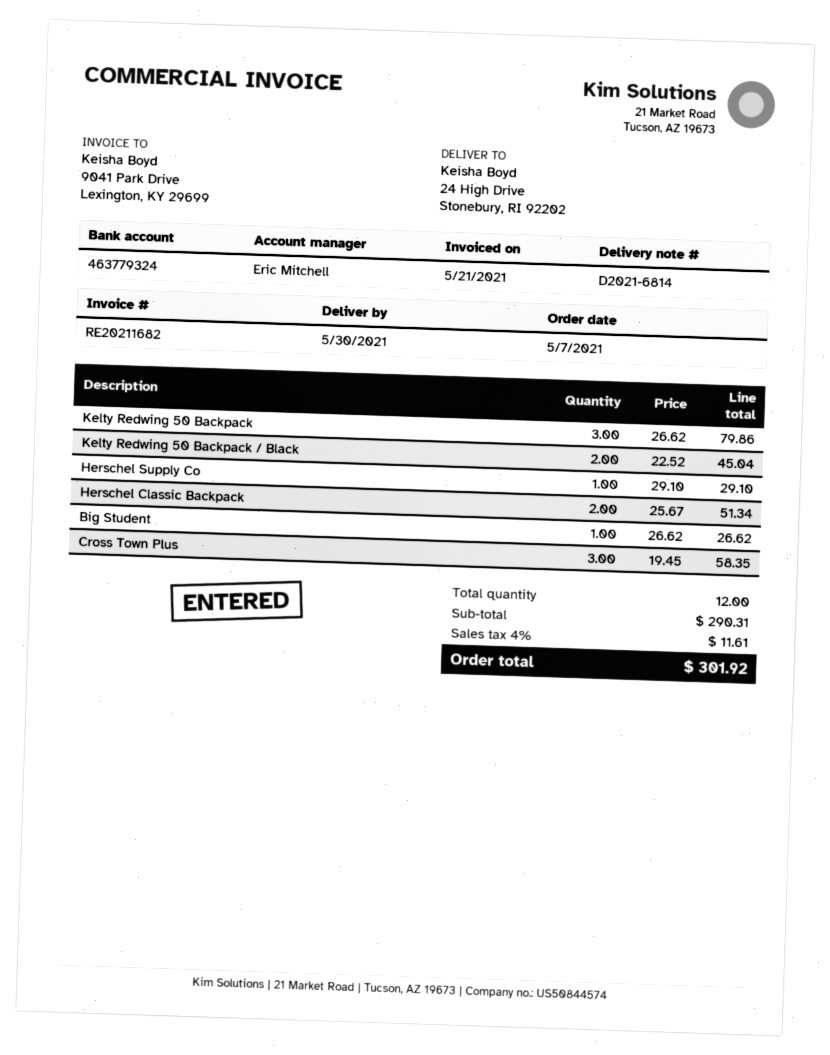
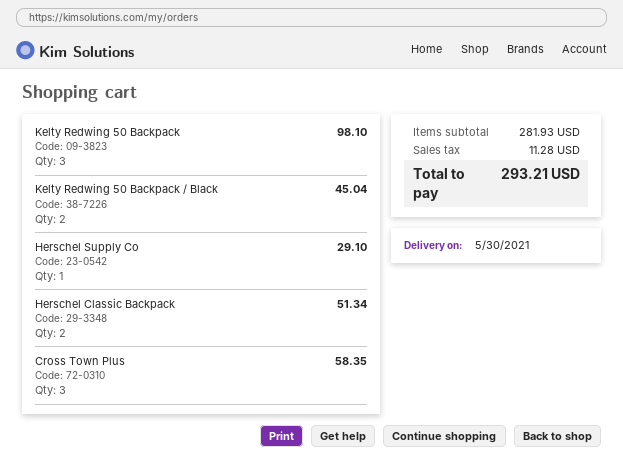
Kelty Redwing 50 Backpack: 3 for 79.86 -> 3 for 98.10
Big Student: 1 for 26.62 -> none
subtotal: 290.31 -> 281.93
tax: 11.61 -> 11.28
total: 301.92 -> 293.21

